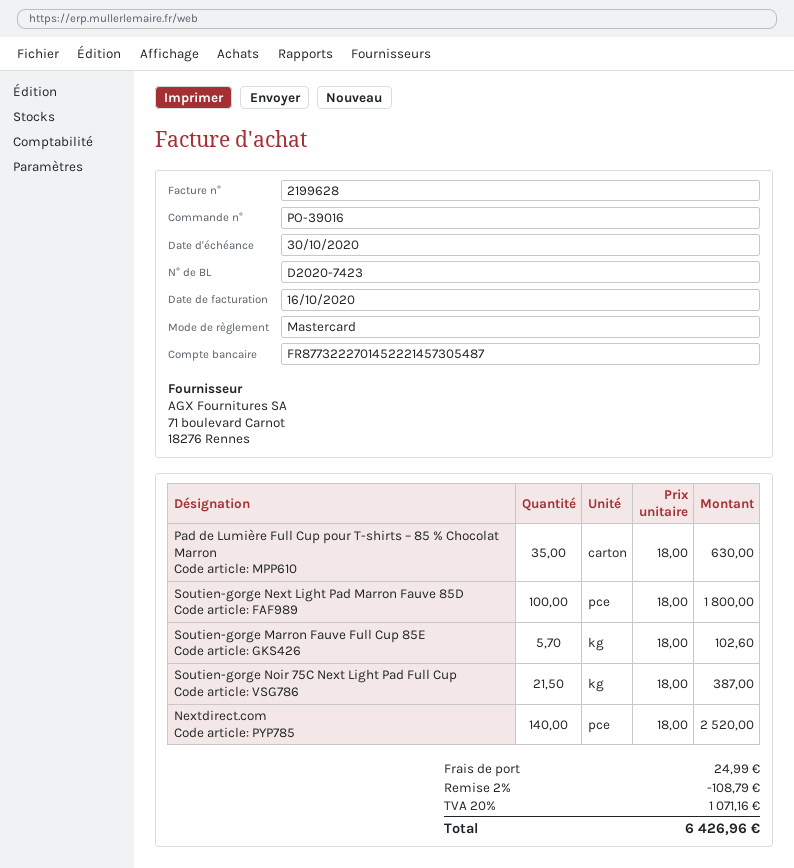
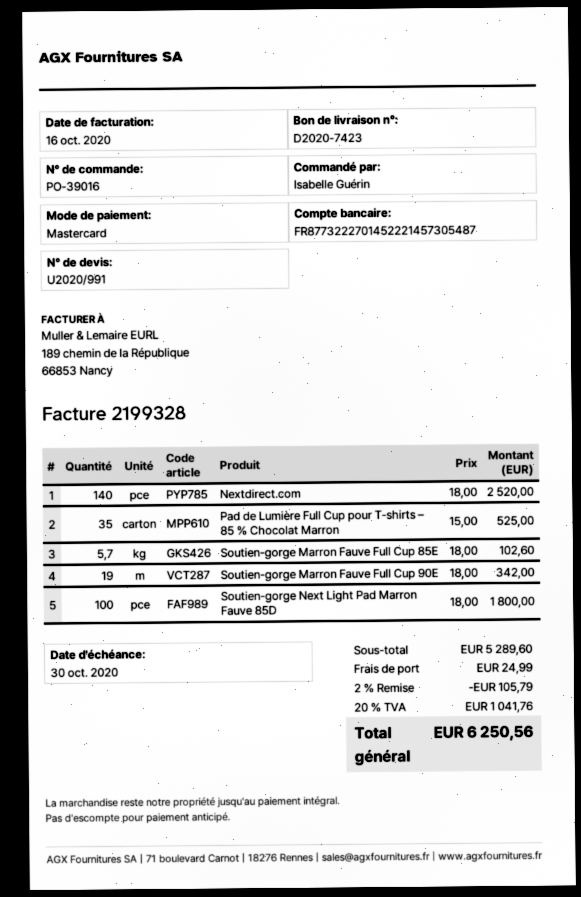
invoice number: 2199628 -> 2199328
Pad de Lumière Full Cup pour T-shirts – 85 % Chocolat Marron: 35 x 18.00 = 630.00 -> 35 x 15.00 = 525.00
Soutien-gorge Noir 75C Next Light Pad Full Cup: 21.5 x 18.00 = 387.00 -> none
Soutien-gorge Marron Fauve Full Cup 90E: none -> 19 x 18.00 = 342.00
discount: 2% = 108.79 -> 2% = 105.79
tax: 20% = 1071.16 -> 20% = 1041.76
total: 6426.96 -> 6250.56

